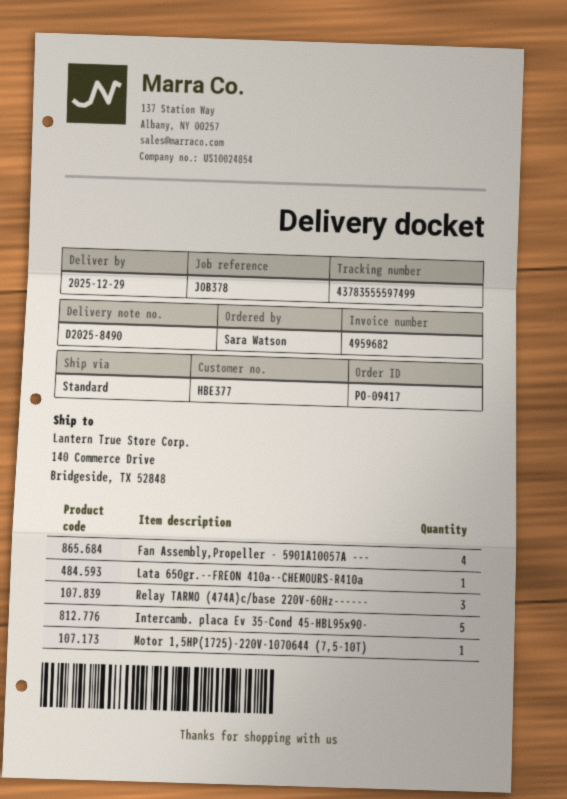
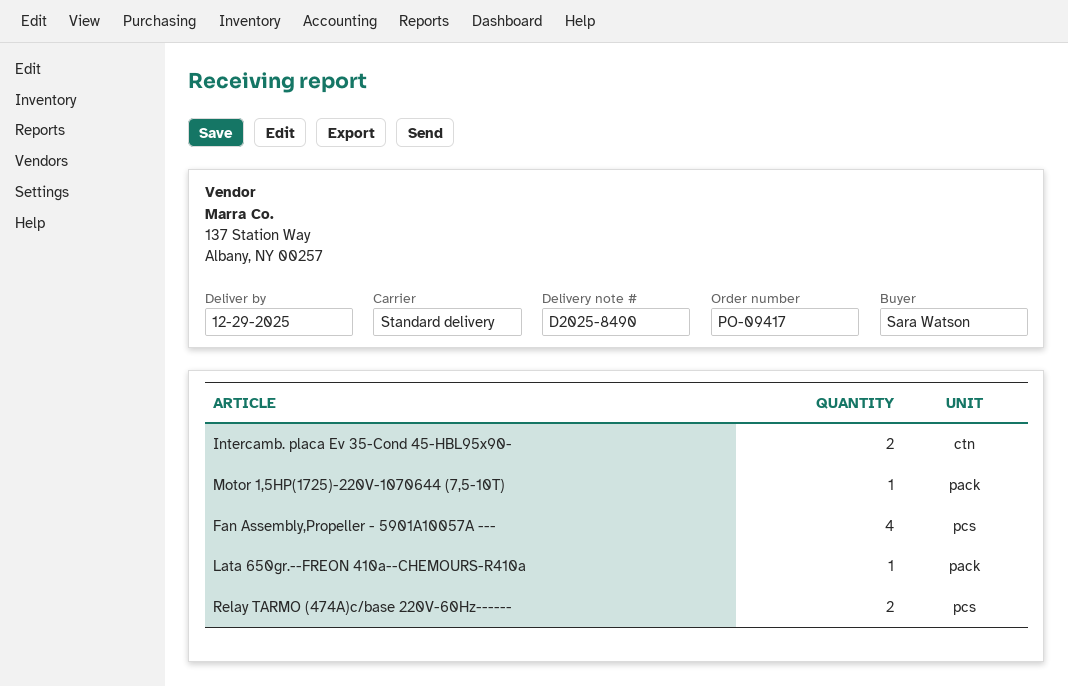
Relay TARMO (474A)c/base 220V-60Hz------: 3 -> 2
Intercamb. placa Ev 35-Cond 45-HBL95x90-: 5 -> 2

